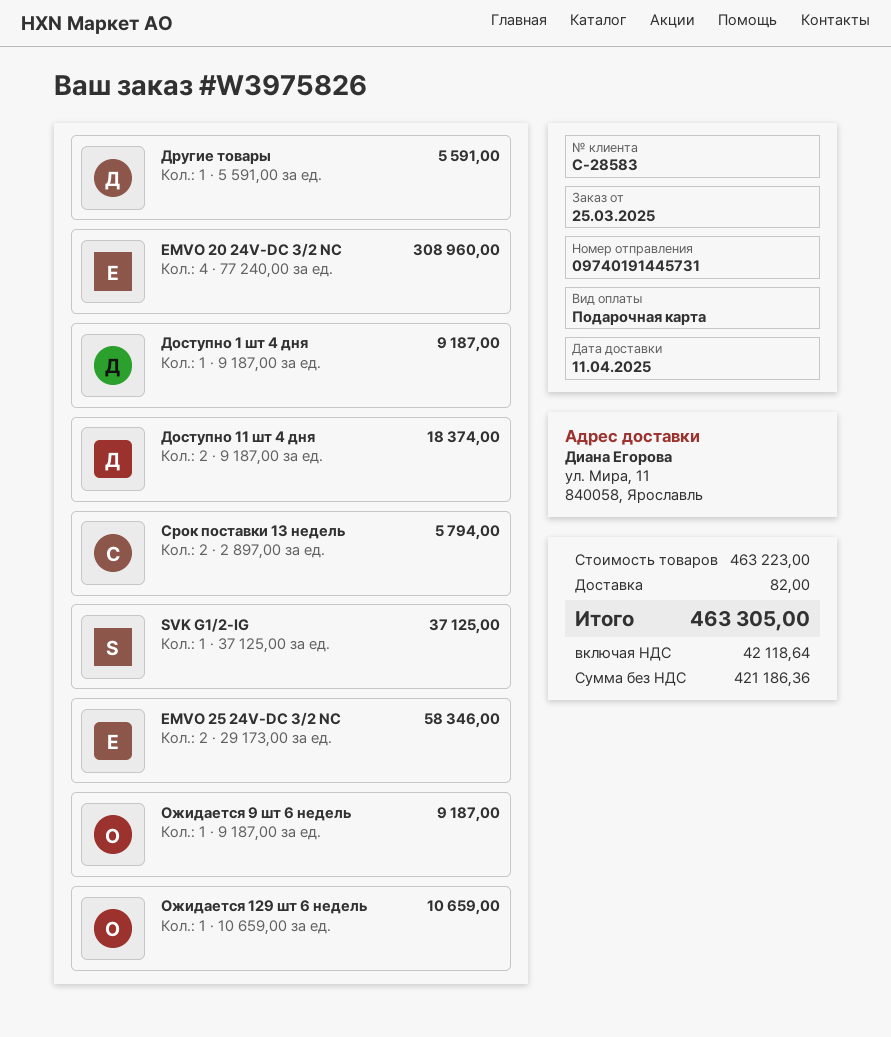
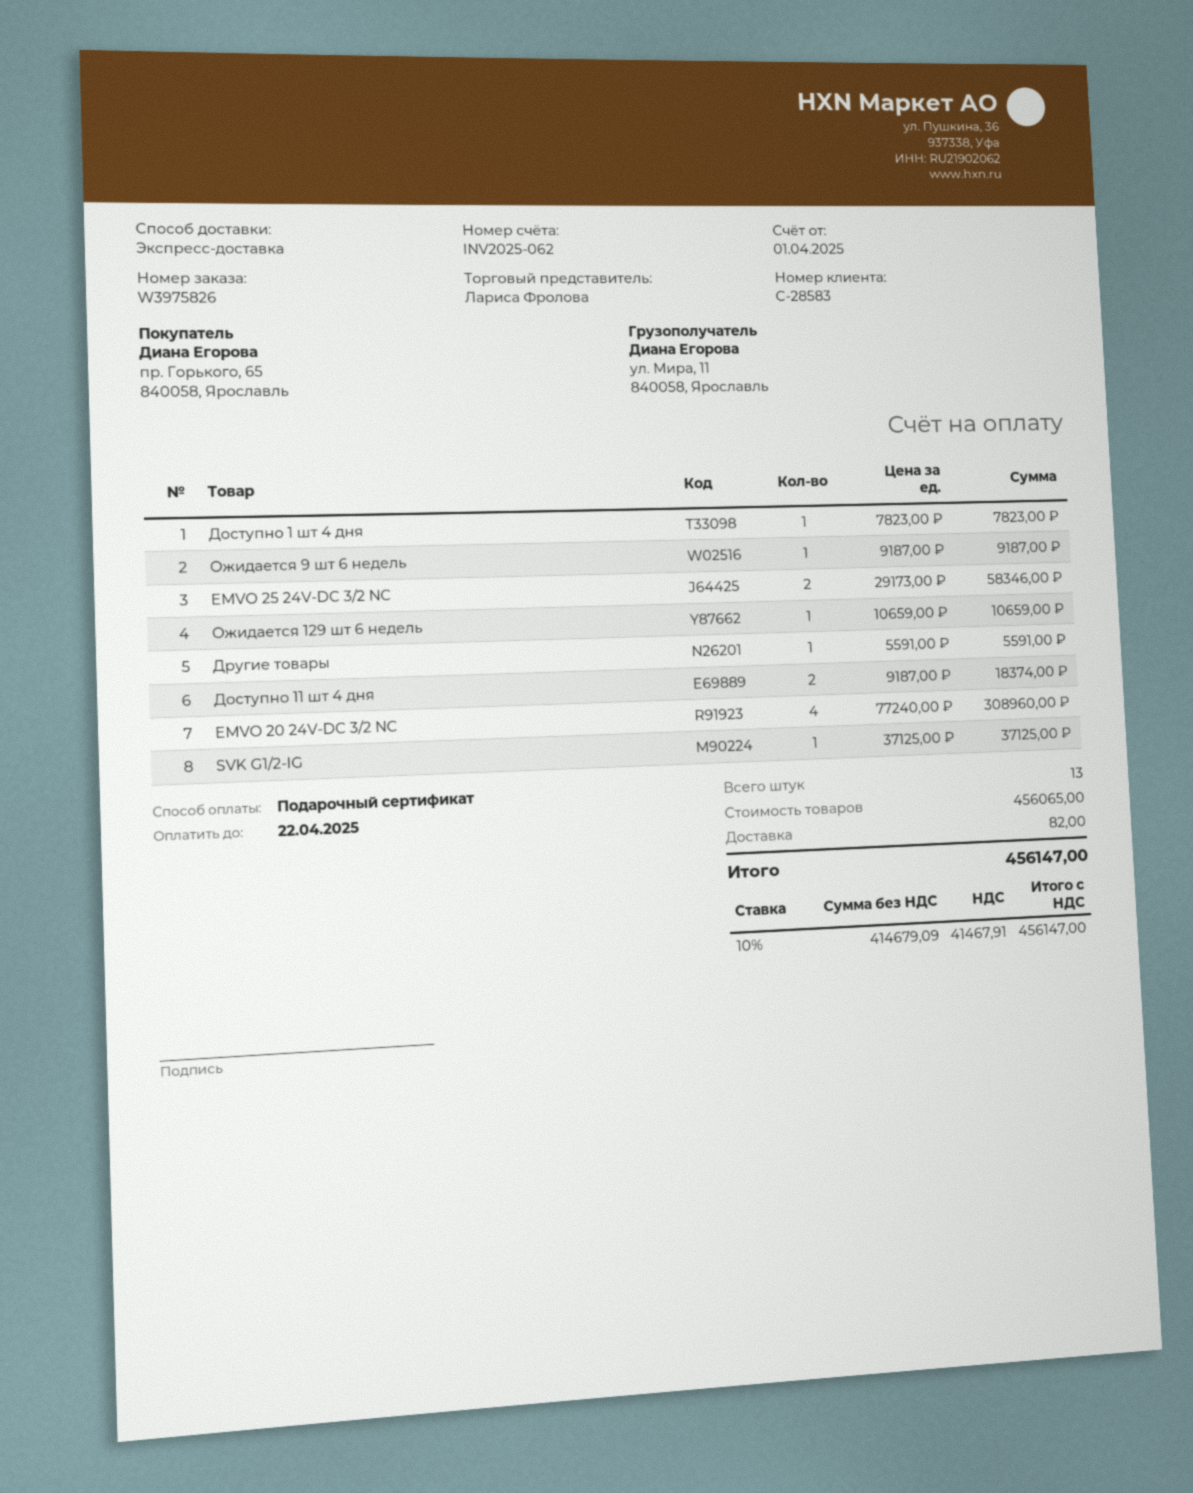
Доступно 1 шт 4 дня: 1 x 9187.00 = 9187.00 -> 1 x 7823.00 = 7823.00
Срок поставки 13 недель: 2 x 2897.00 = 5794.00 -> none
subtotal: 463223.00 -> 456065.00
net: 421186.36 -> 414679.09
tax: 42118.64 -> 41467.91
total: 463305.00 -> 456147.00

